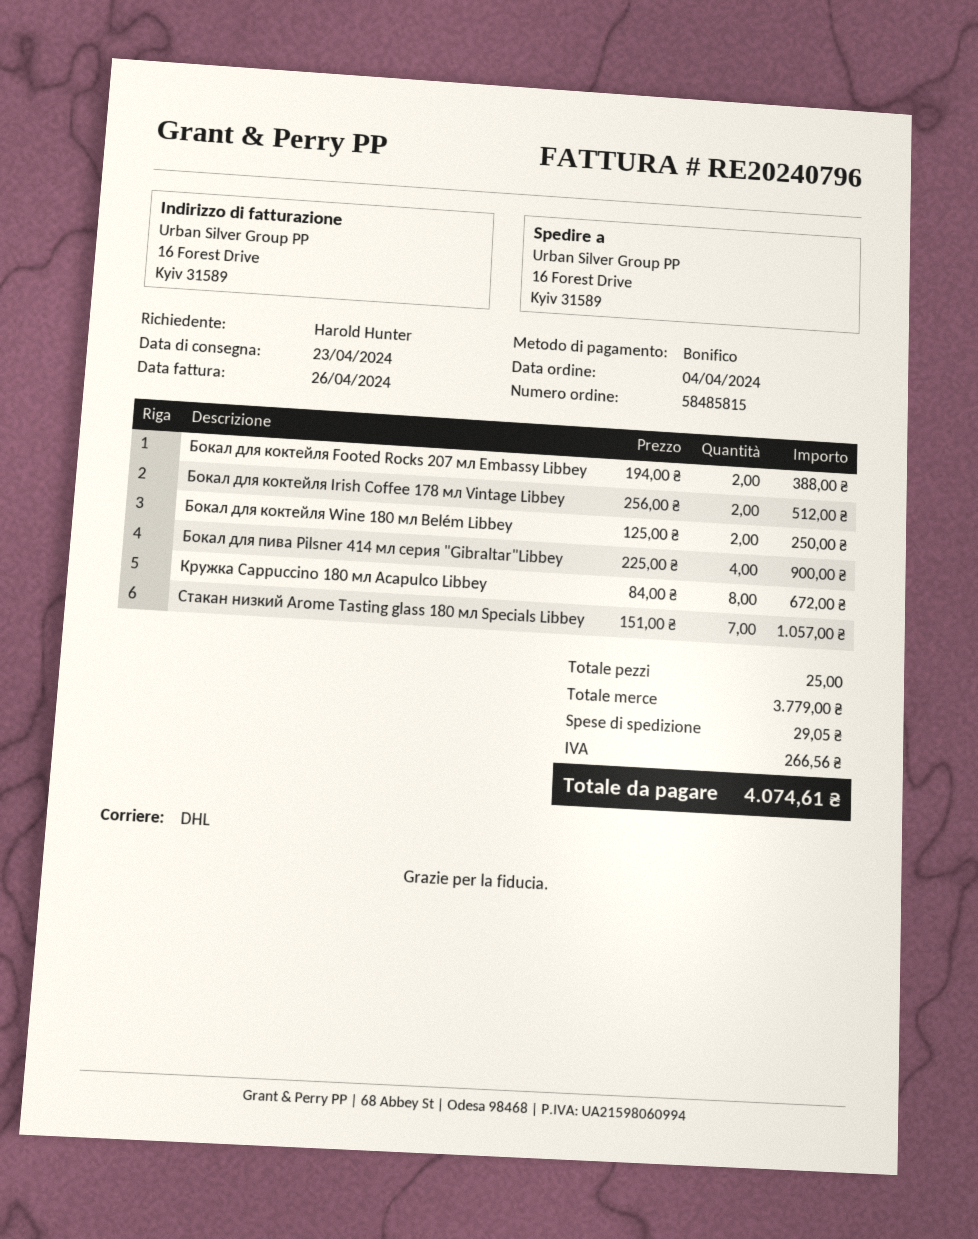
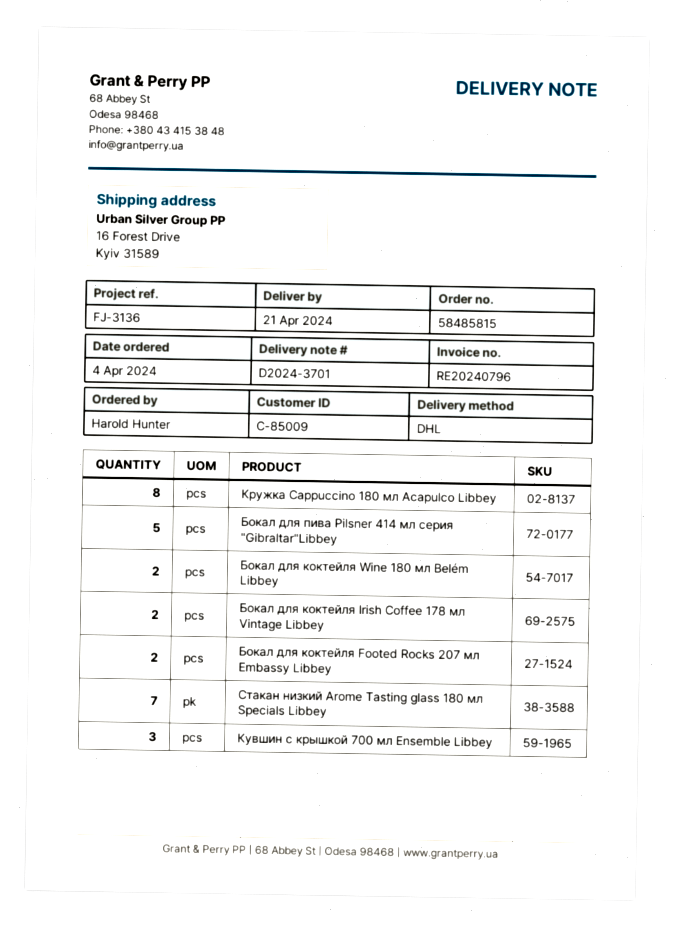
delivery date: 2024-04-23 -> 2024-04-21
Бокал для пива Pilsner 414 мл серия "Gibraltar"Libbey: 4 -> 5
Кувшин с крышкой 700 мл Ensemble Libbey: none -> 3

